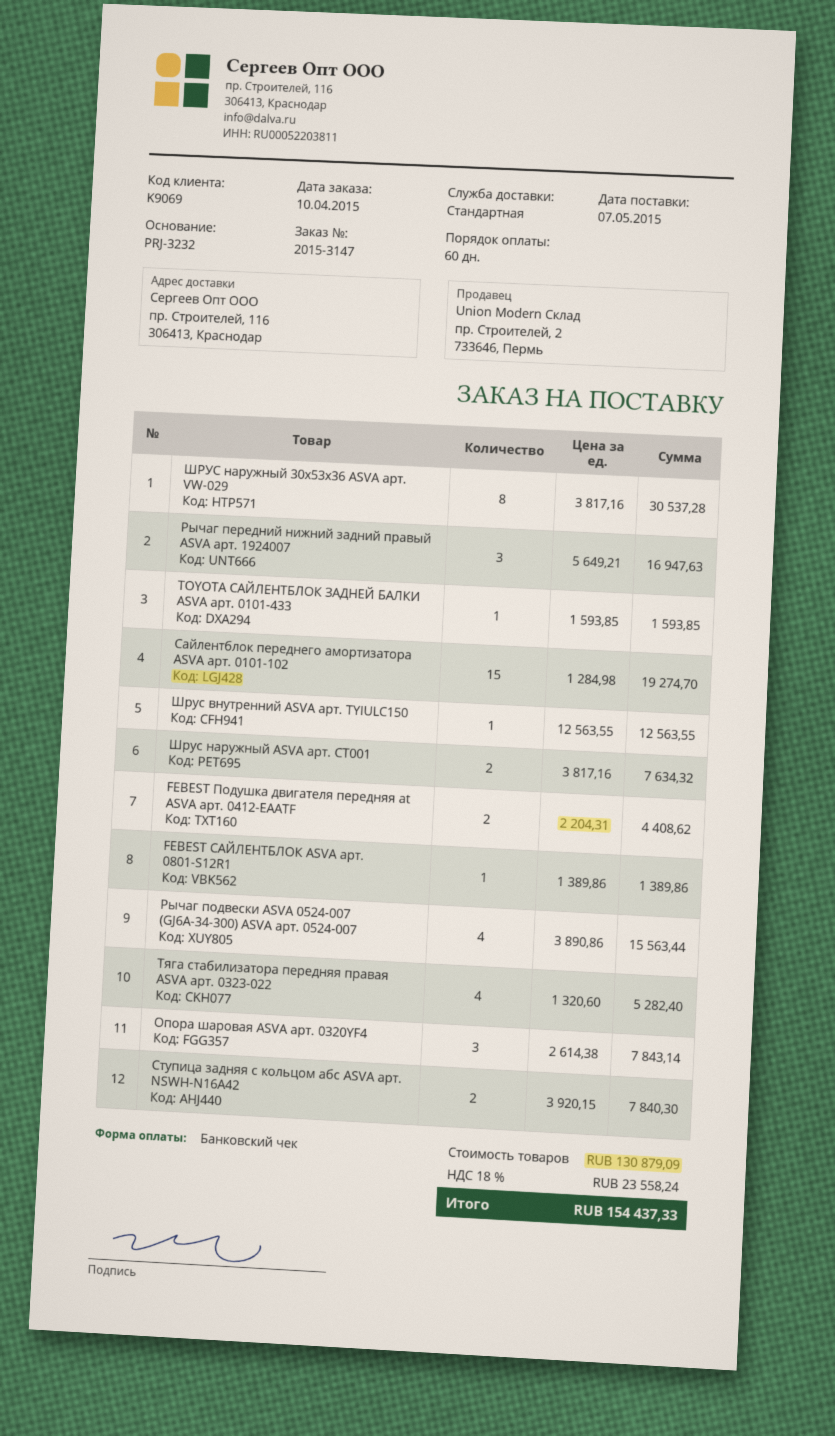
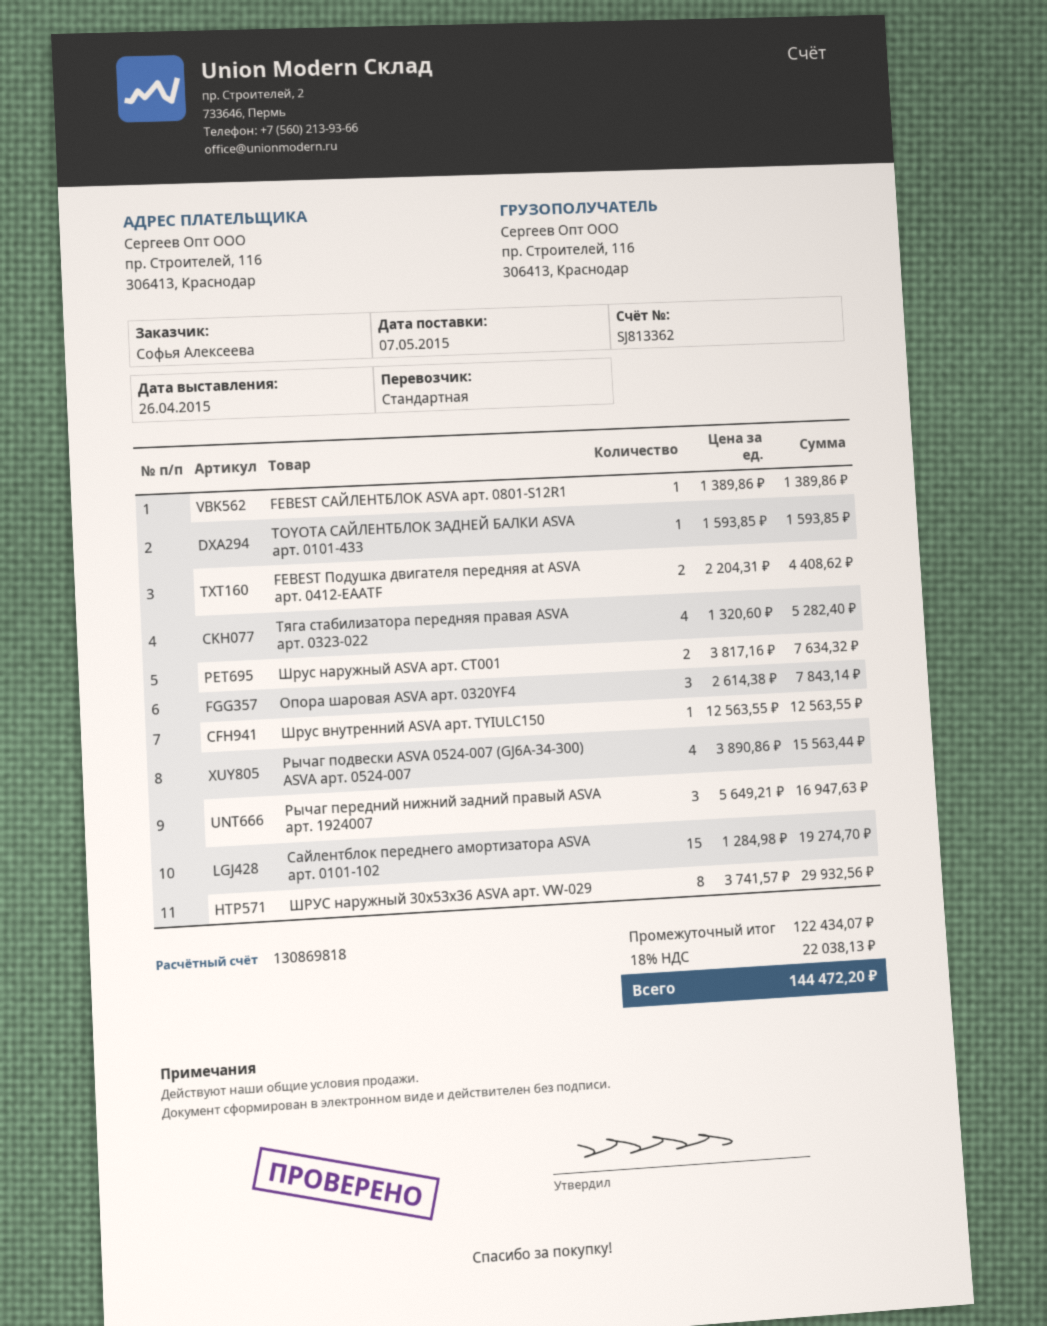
ШРУС наружный 30x53x36 ASVA арт. VW-029: 8 x 3817.16 = 30537.28 -> 8 x 3741.57 = 29932.56
Ступица задняя с кольцом абс ASVA арт. NSWH-N16A42: 2 x 3920.15 = 7840.30 -> none
subtotal: 130879.09 -> 122434.07
tax: 18% = 23558.24 -> 18% = 22038.13
total: 154437.33 -> 144472.20

